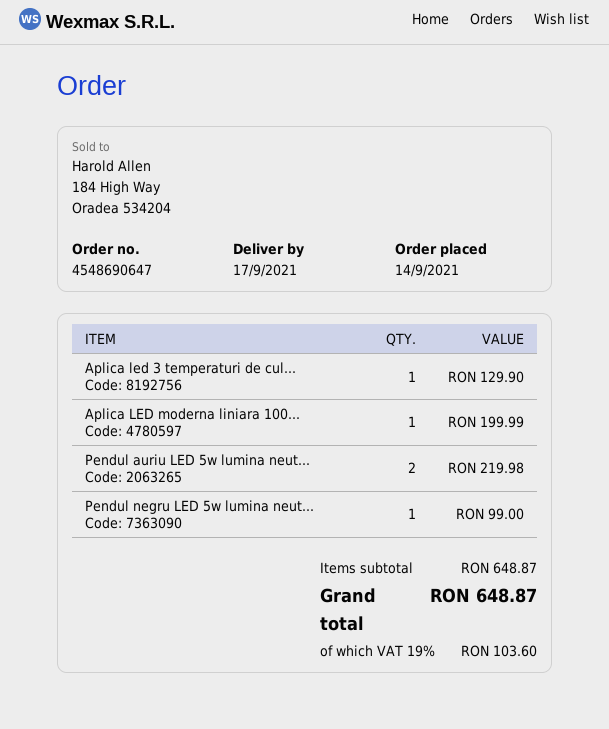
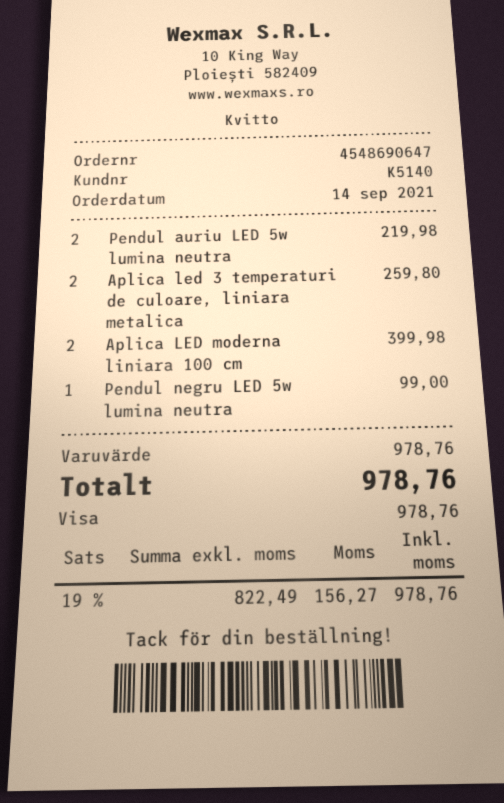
Aplica led 3 temperaturi de cul...: 1 for 129.90 -> 2 for 259.80
Aplica LED moderna liniara 100...: 1 for 199.99 -> 2 for 399.98
subtotal: 648.87 -> 978.76
tax: 19% = 103.60 -> 19% = 156.27
total: 648.87 -> 978.76

